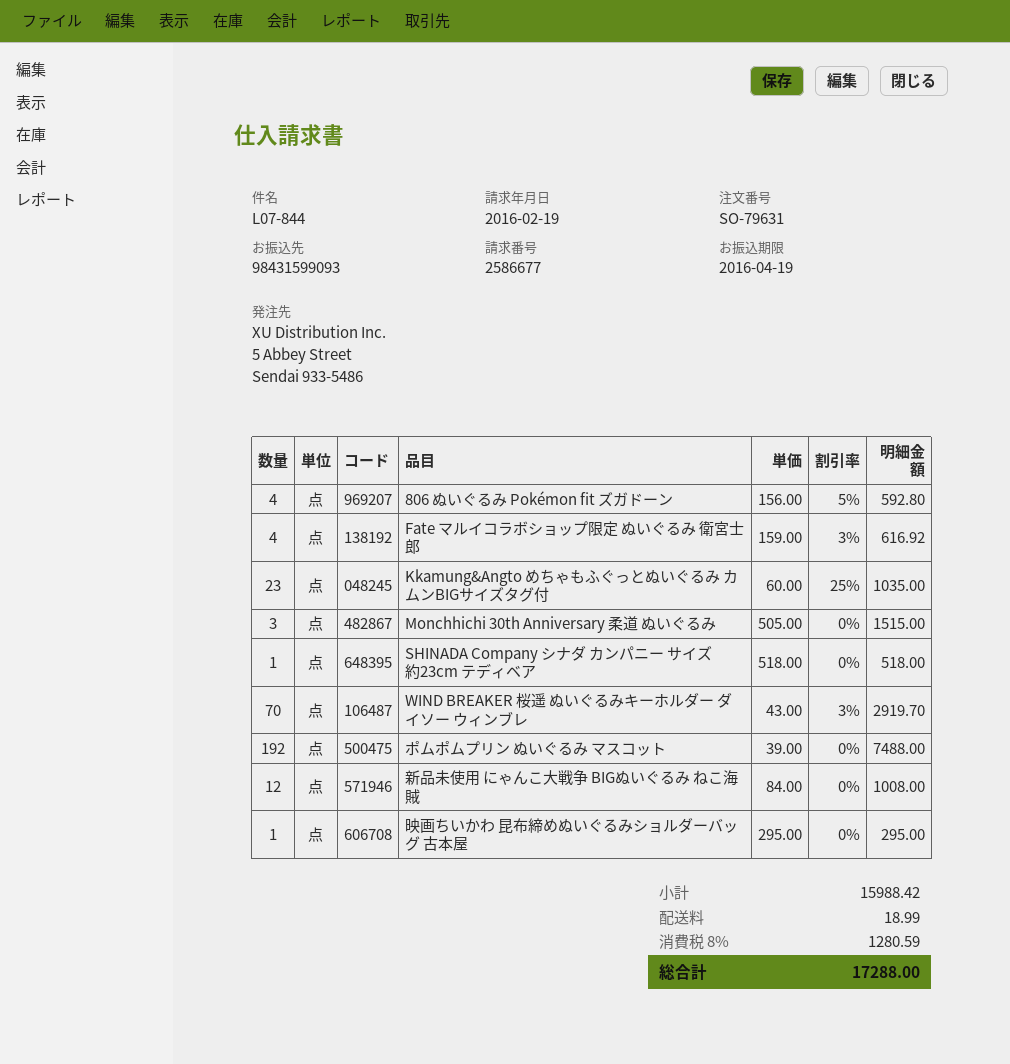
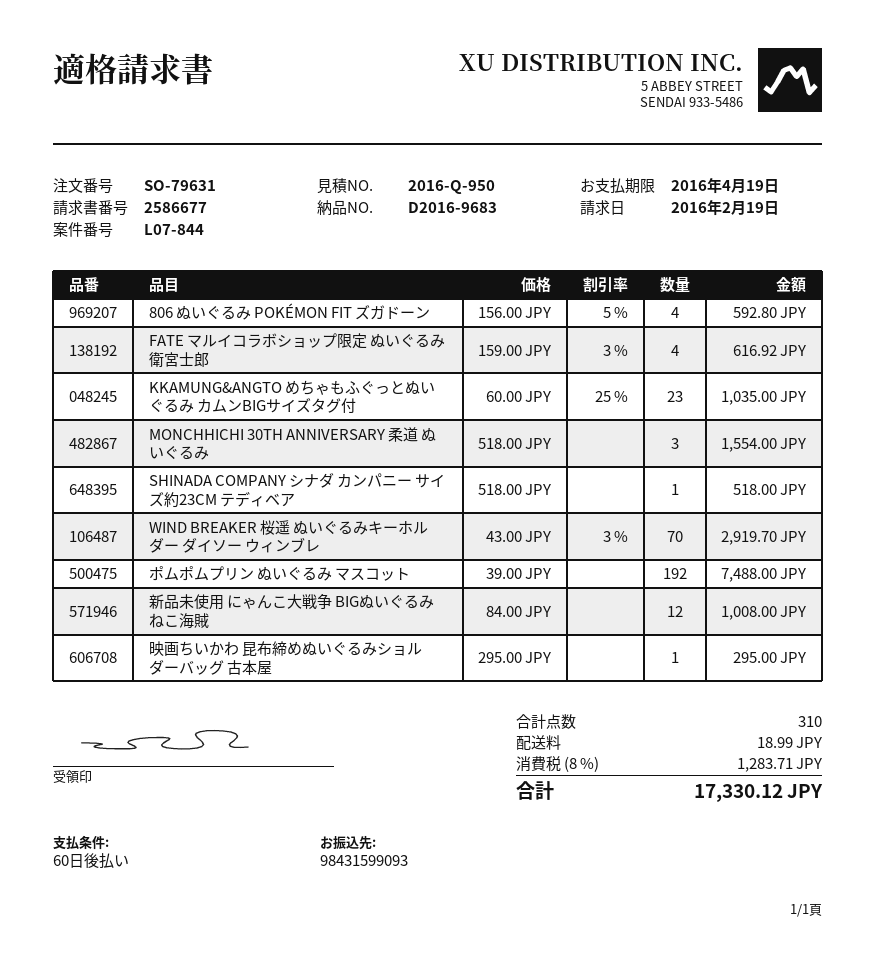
Monchhichi 30th Anniversary 柔道 ぬいぐるみ: 3 x 505.00 = 1515.00 -> 3 x 518.00 = 1554.00
tax: 8% = 1280.59 -> 8% = 1283.71
total: 17288.00 -> 17330.12

